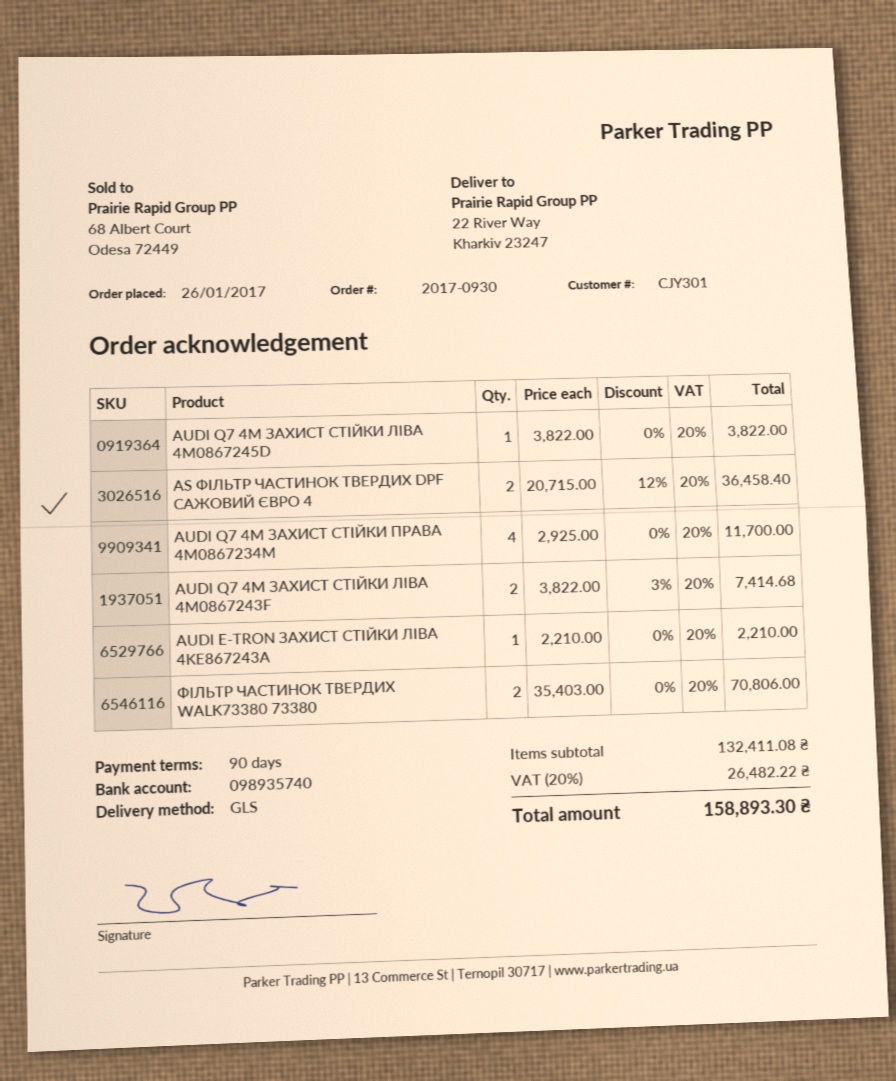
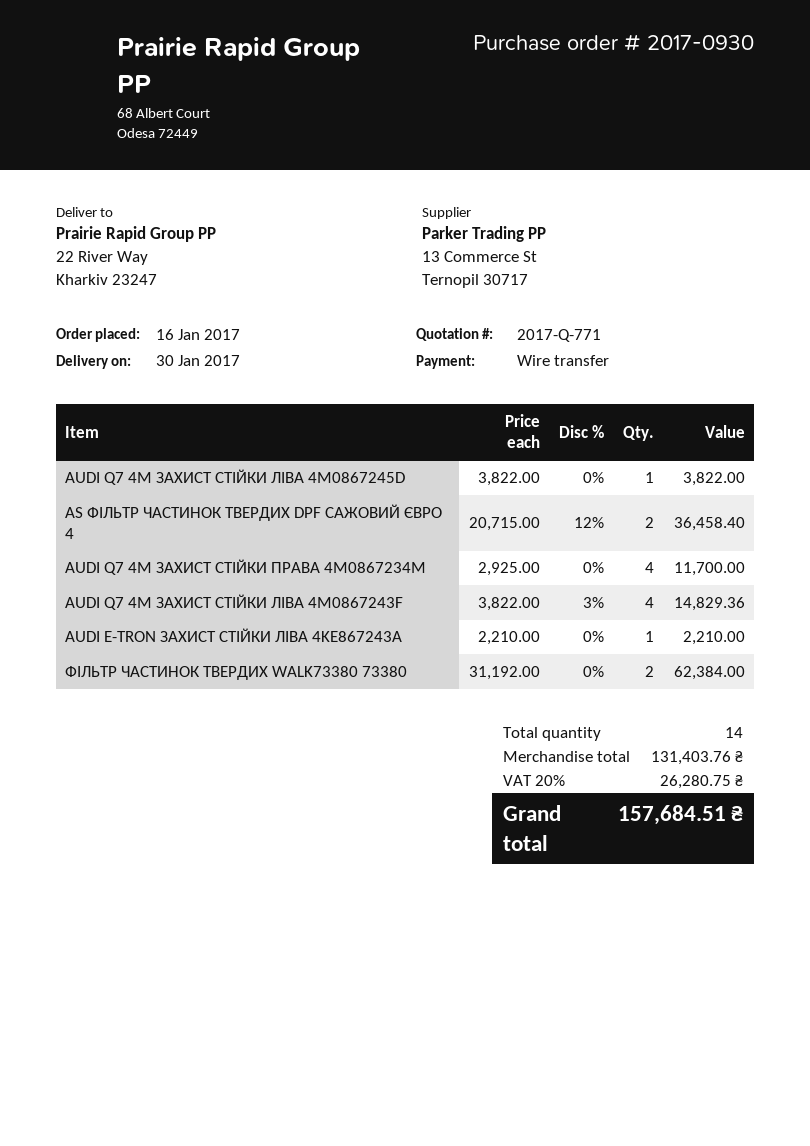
order date: 2017-01-26 -> 2017-01-16
AUDI Q7 4M ЗАХИСТ СТІЙКИ ЛІВА 4M0867243F: 2 x 3822.00 - 3% = 7414.68 -> 4 x 3822.00 - 3% = 14829.36
ФІЛЬТР ЧАСТИНОК ТВЕРДИХ WALK73380 73380: 2 x 35403.00 = 70806.00 -> 2 x 31192.00 = 62384.00
subtotal: 132411.08 -> 131403.76
tax: 20% = 26482.22 -> 20% = 26280.75
total: 158893.30 -> 157684.51

